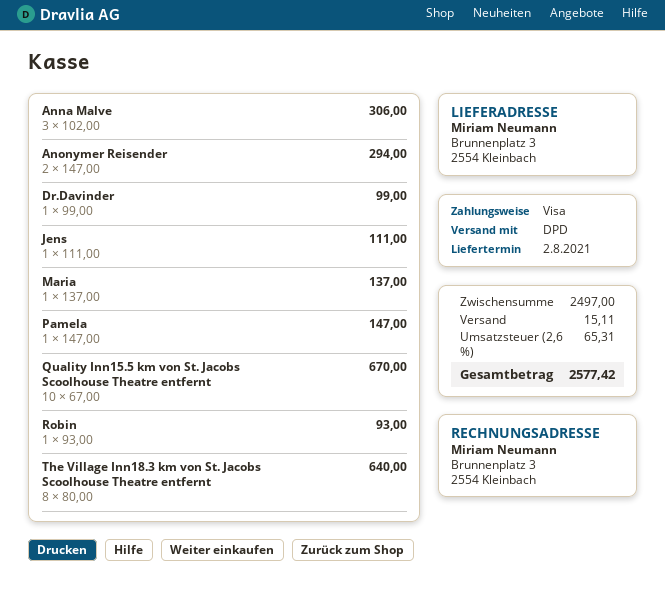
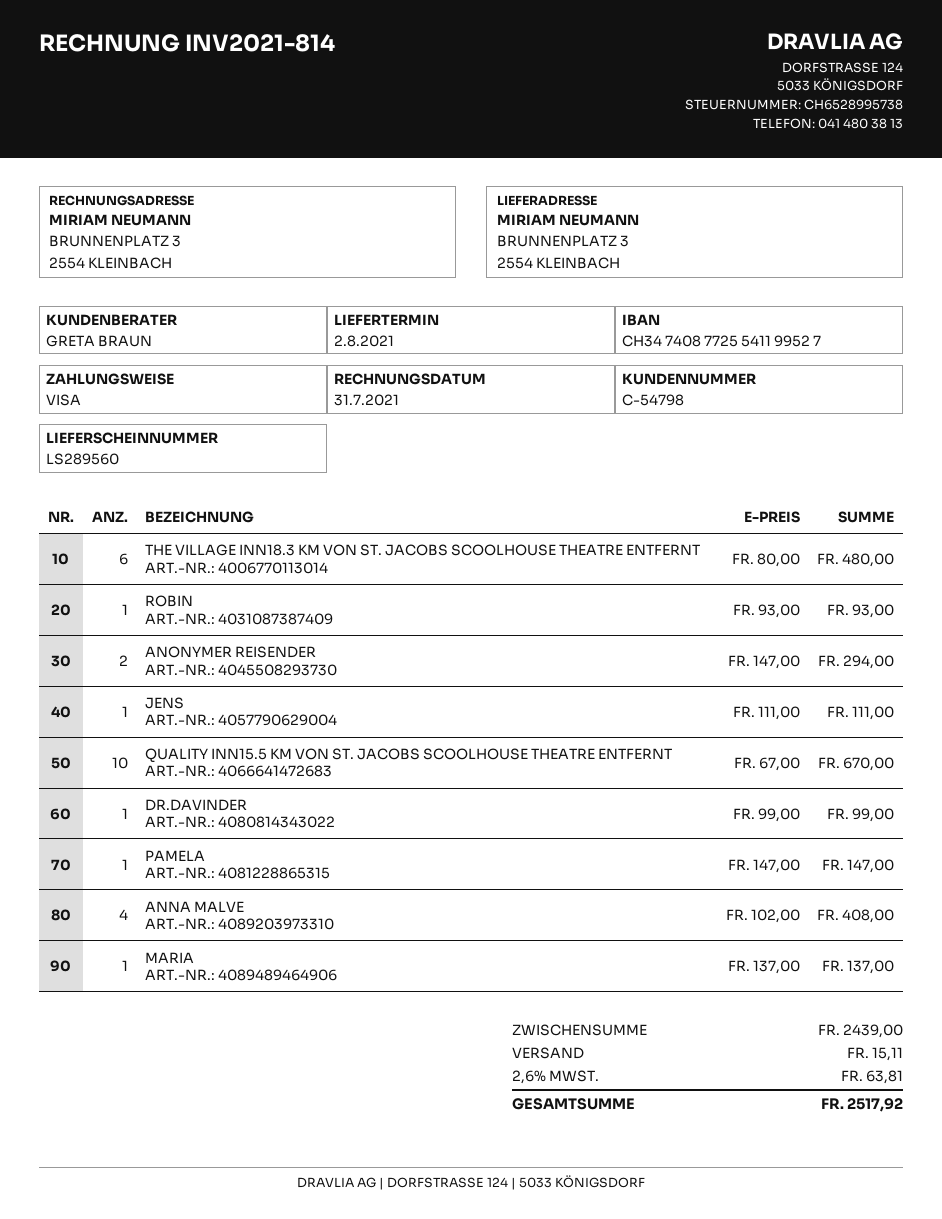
Anna Malve: 3 x 102.00 = 306.00 -> 4 x 102.00 = 408.00
The Village Inn18.3 km von St. Jacobs Scoolhouse Theatre entfernt: 8 x 80.00 = 640.00 -> 6 x 80.00 = 480.00
subtotal: 2497.00 -> 2439.00
tax: 2.6% = 65.31 -> 2.6% = 63.81
total: 2577.42 -> 2517.92

